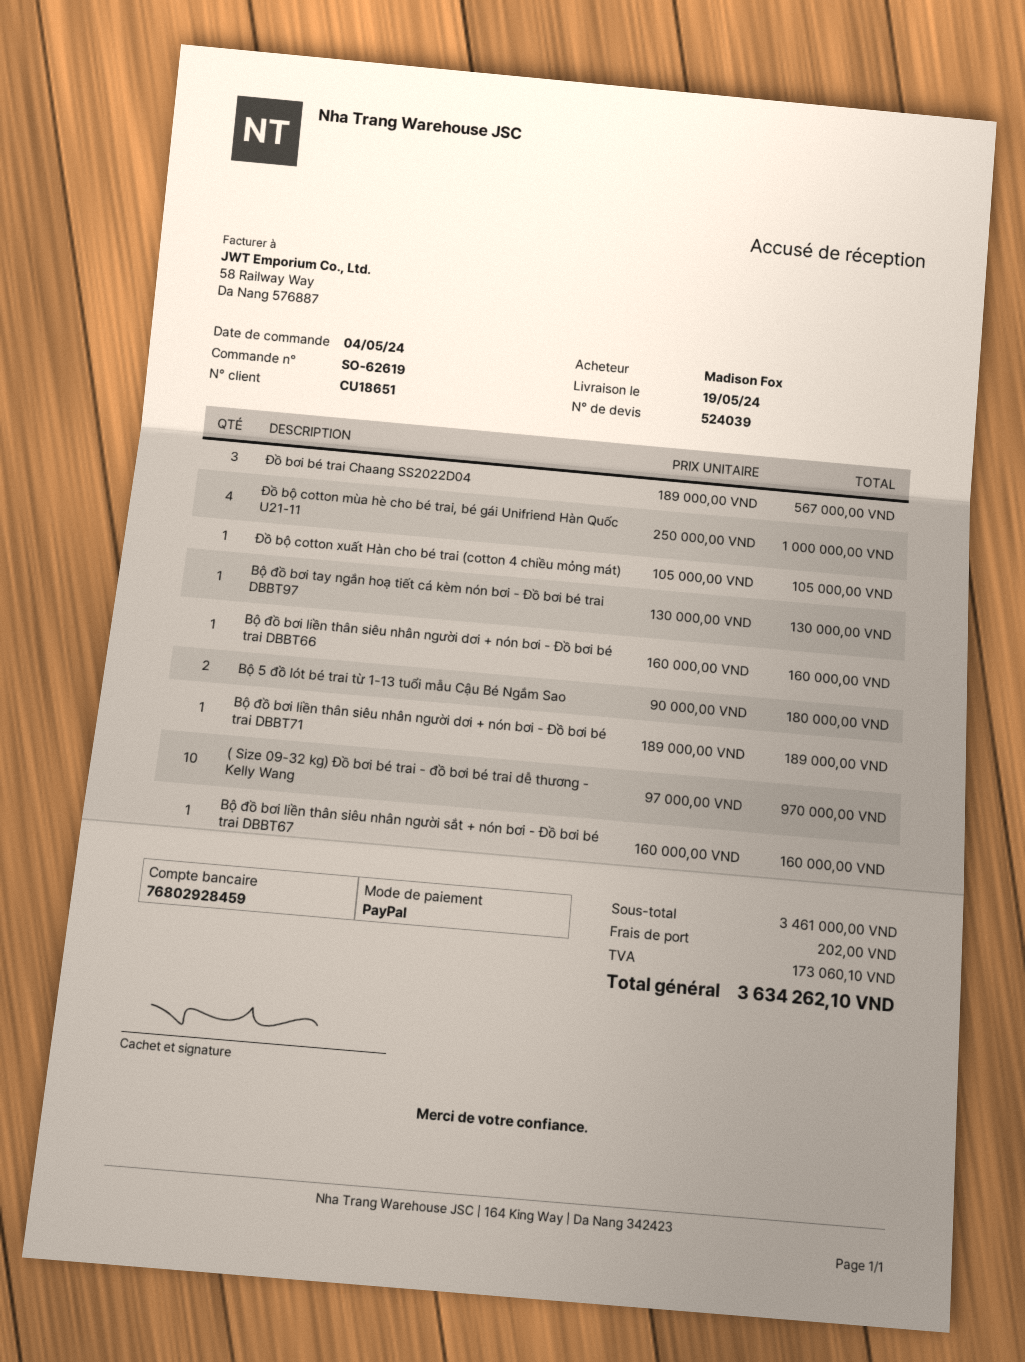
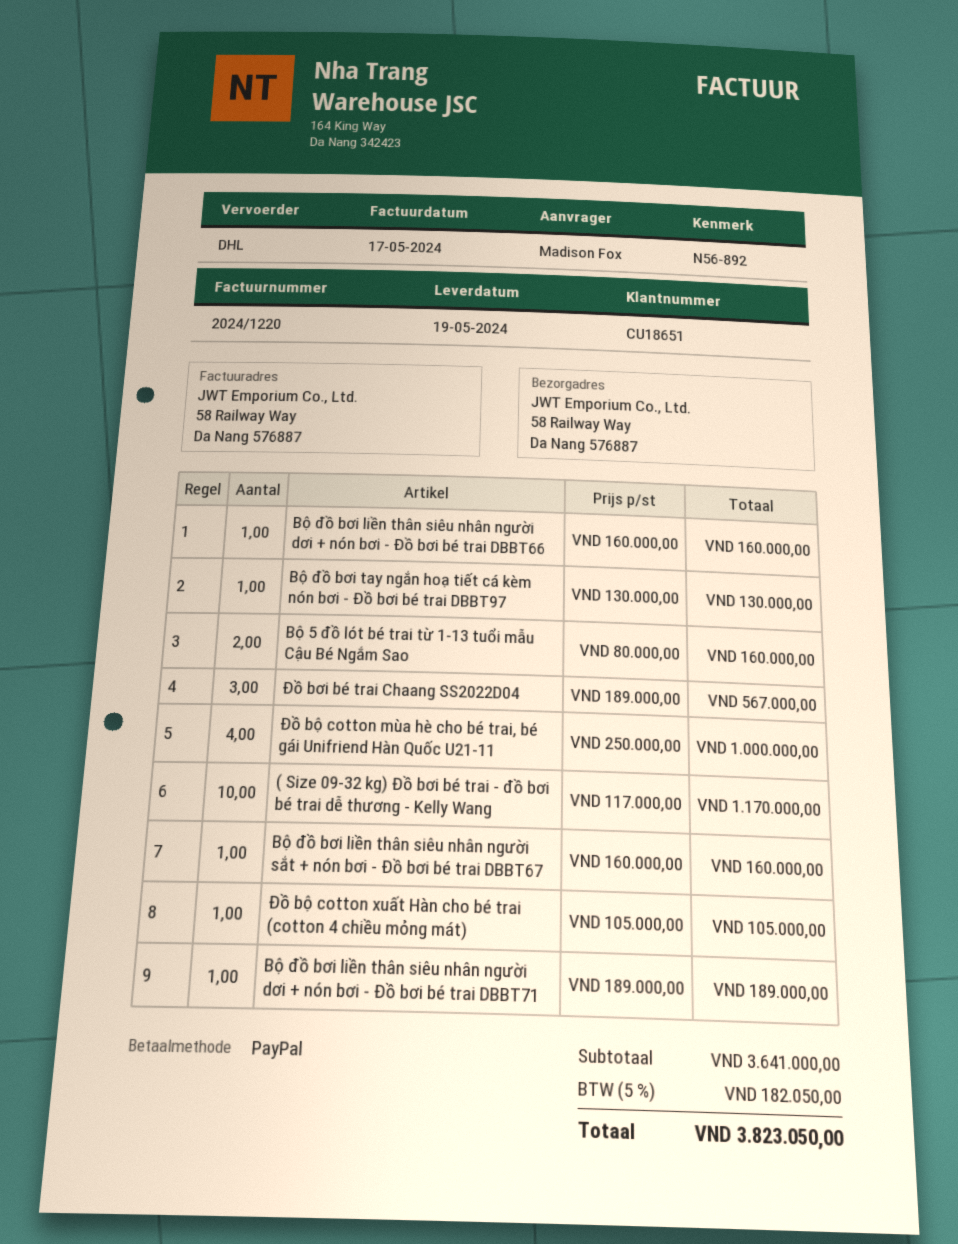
Bộ 5 đồ lót bé trai từ 1-13 tuổi mẫu Cậu Bé Ngắm Sao: 2 x 90000.00 = 180000.00 -> 2 x 80000.00 = 160000.00
( Size 09-32 kg) Đồ bơi bé trai - đồ bơi bé trai dễ thương - Kelly Wang: 10 x 97000.00 = 970000.00 -> 10 x 117000.00 = 1170000.00
subtotal: 3461000.00 -> 3641000.00
shipping: 202.00 -> none
tax: 173060.10 -> 182050.00
total: 3634262.10 -> 3823050.00

